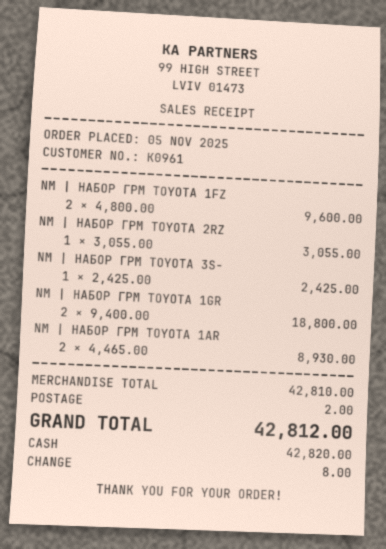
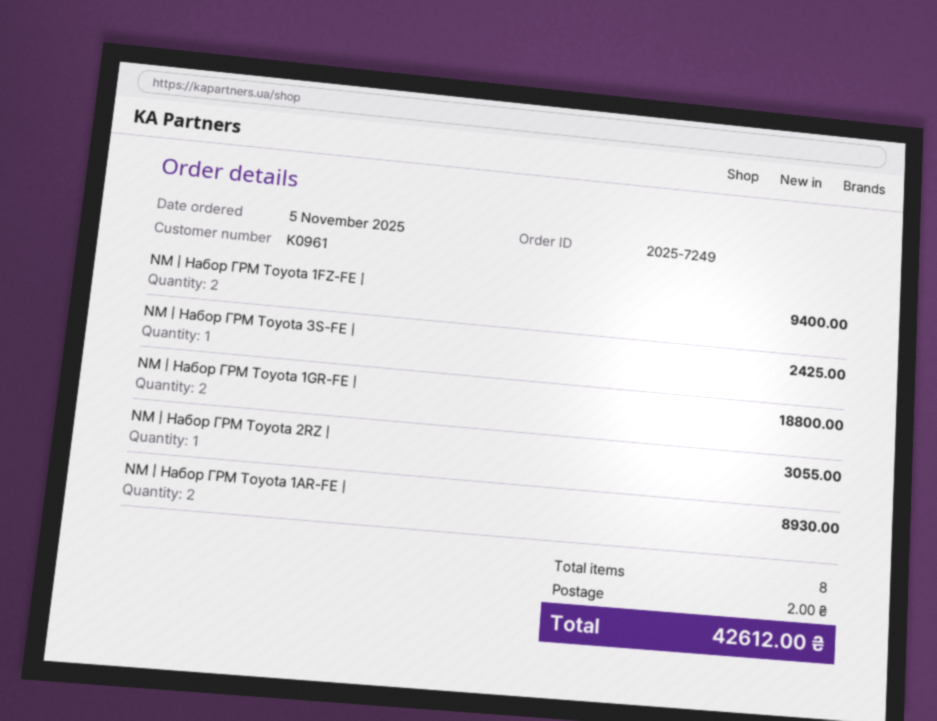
NM | НАБОР ГРМ TOYOTA 1FZ: 2 for 9600.00 -> 2 for 9400.00
total: 42812.00 -> 42612.00

